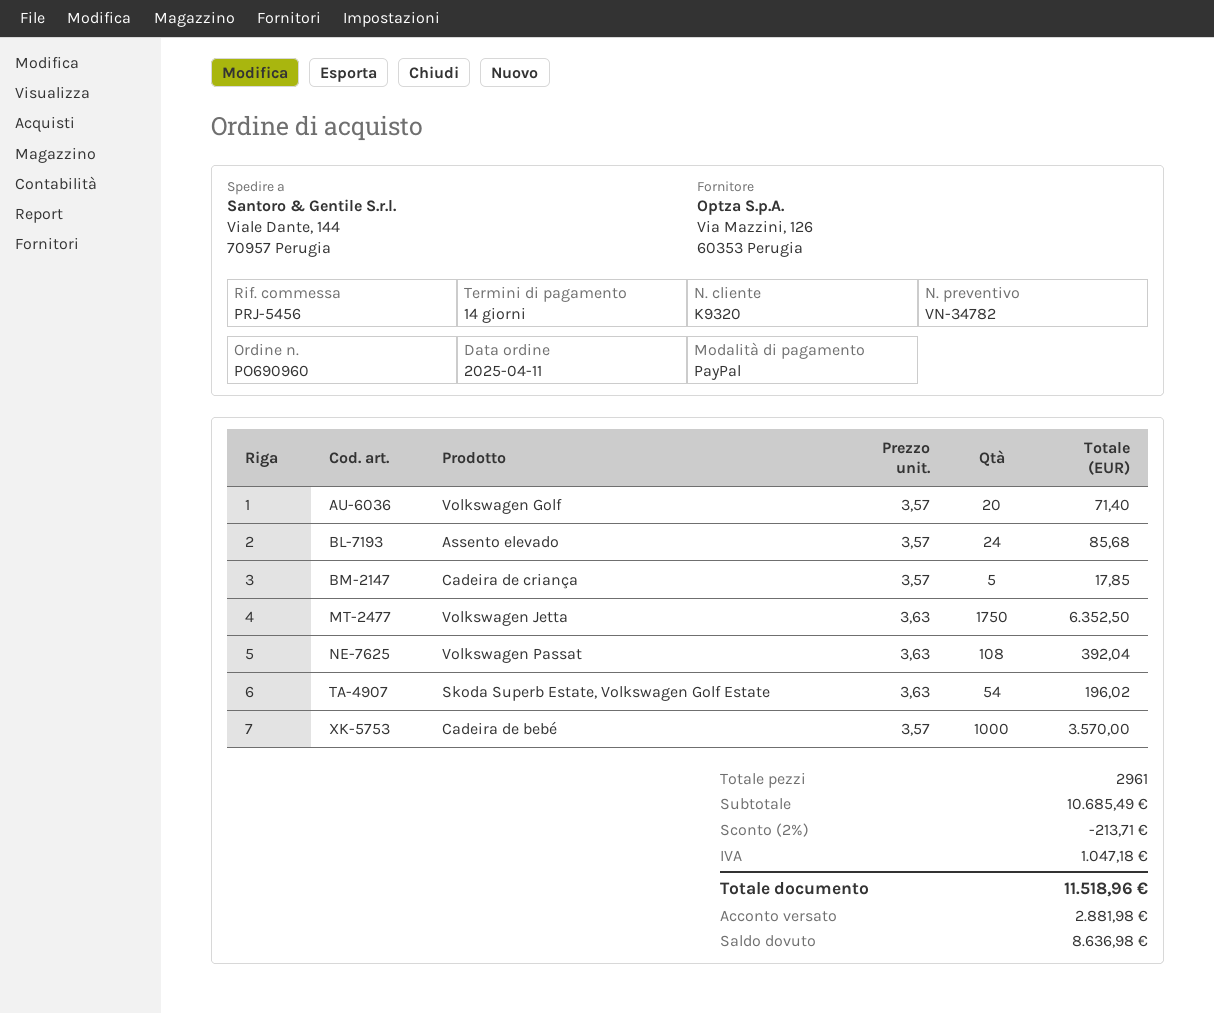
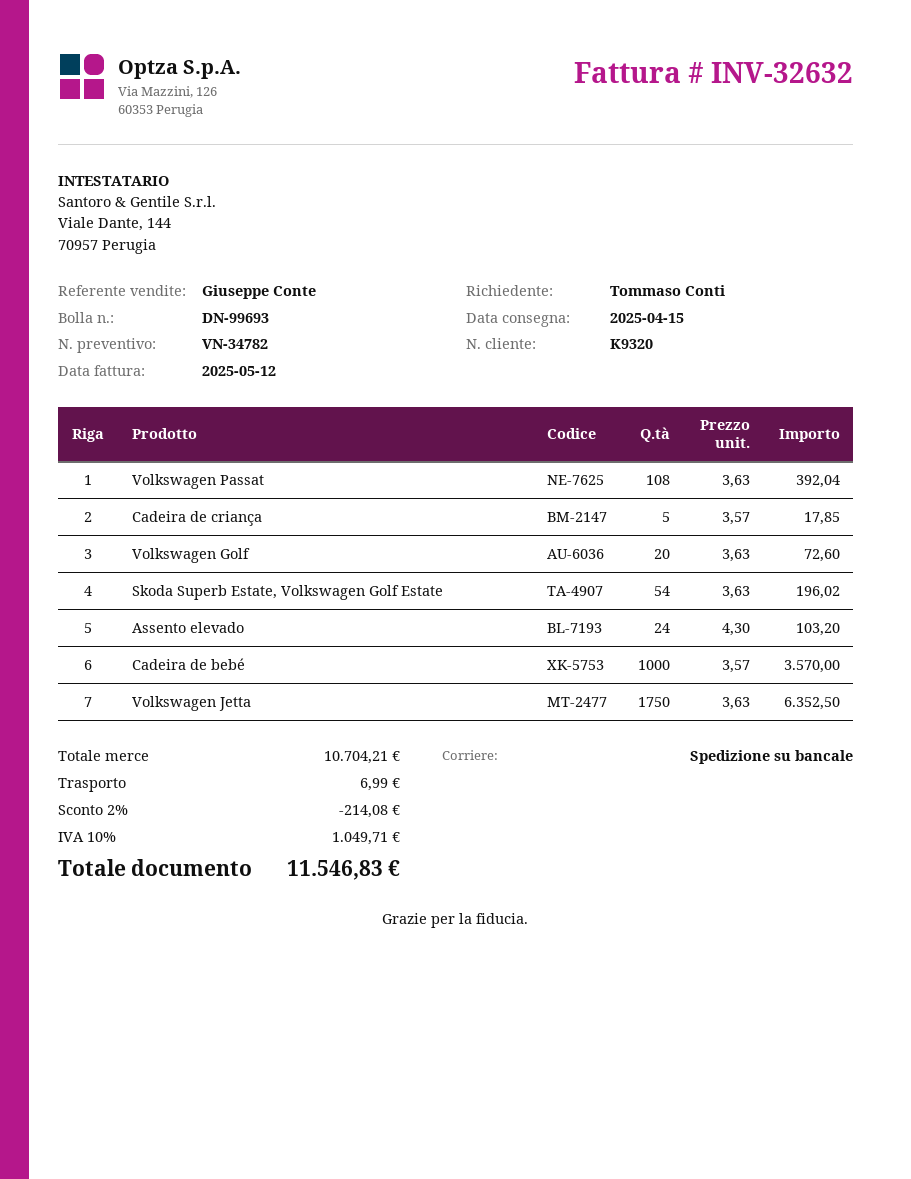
Volkswagen Golf: 20 x 3.57 = 71.40 -> 20 x 3.63 = 72.60
Assento elevado: 24 x 3.57 = 85.68 -> 24 x 4.30 = 103.20
subtotal: 10685.49 -> 10704.21
discount: 2% = 213.71 -> 2% = 214.08
shipping: none -> 6.99
tax: 1047.18 -> 1049.71
total: 11518.96 -> 11546.83

